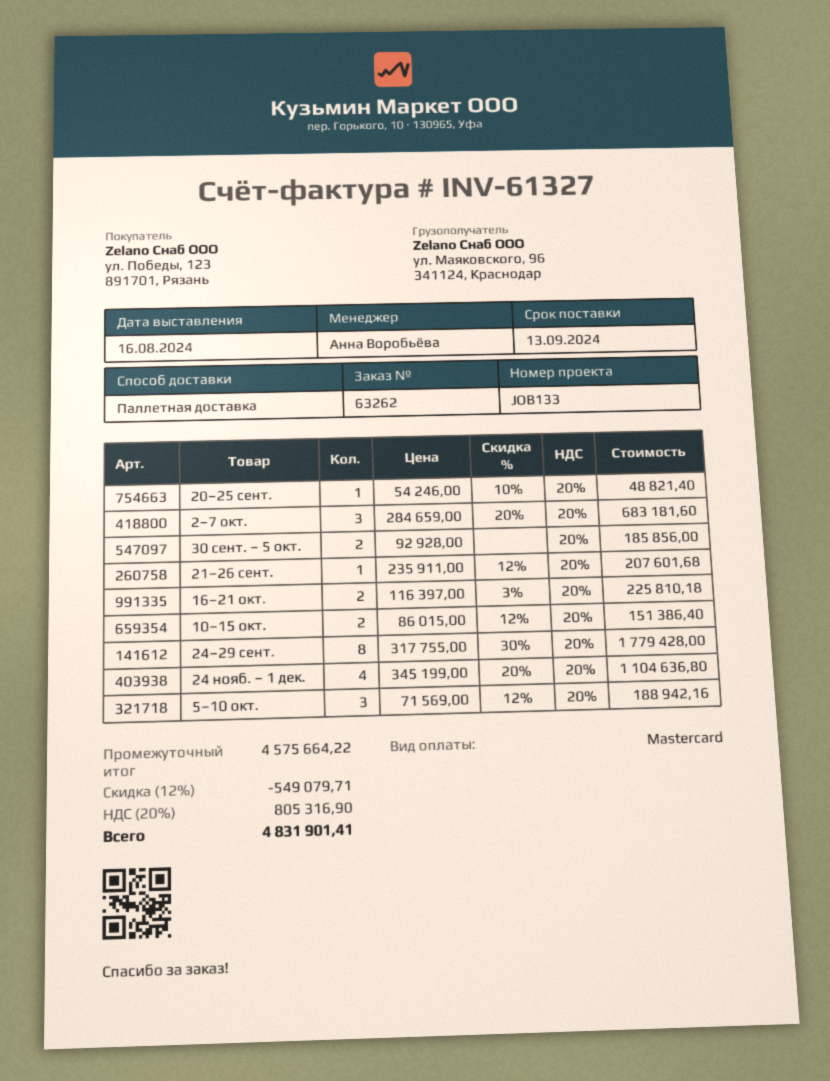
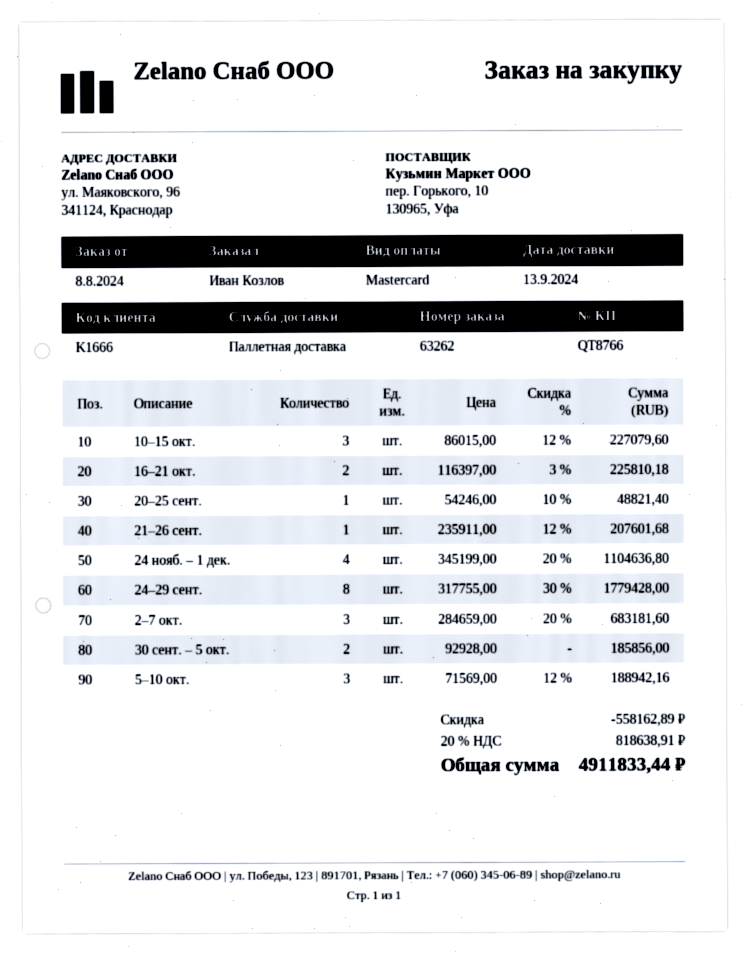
10–15 окт.: 2 x 86015.00 - 12% = 151386.40 -> 3 x 86015.00 - 12% = 227079.60
discount: 549079.71 -> 558162.89
tax: 20% = 805316.90 -> 20% = 818638.91
total: 4831901.41 -> 4911833.44

